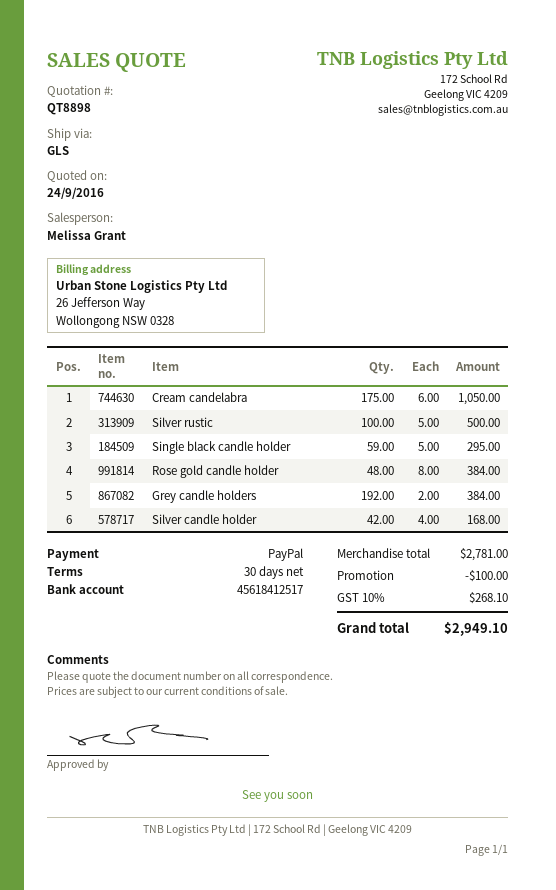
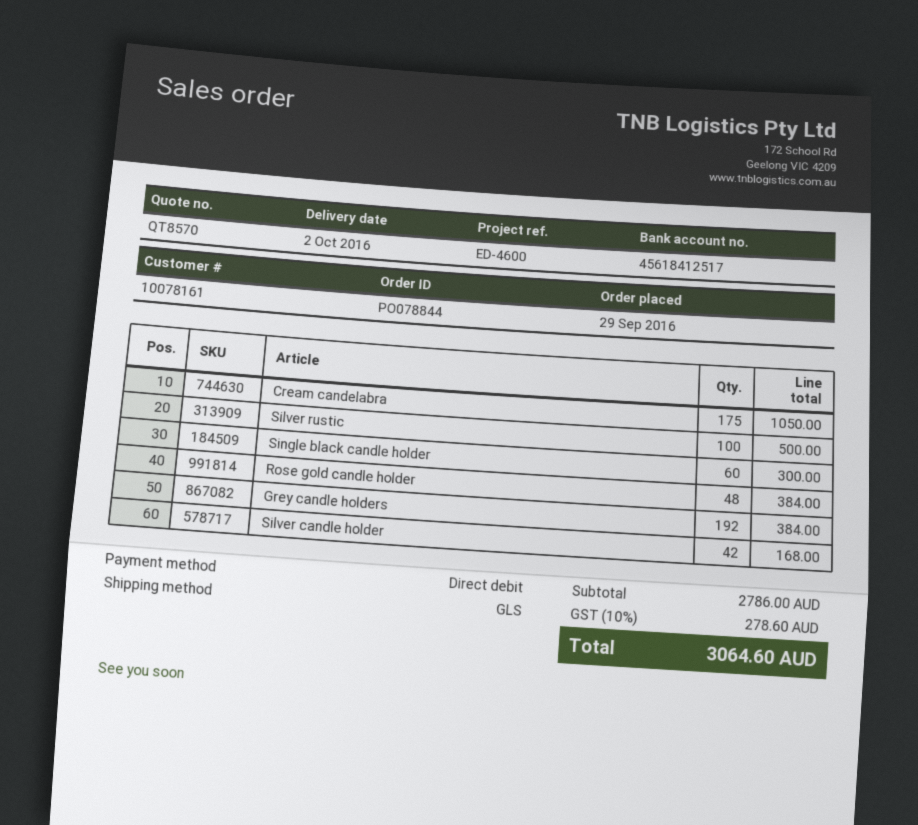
quote number: QT8898 -> QT8570
payment method: PayPal -> direct debit
Single black candle holder: 59 for 295.00 -> 60 for 300.00
subtotal: 2781.00 -> 2786.00
discount: 100.00 -> none
tax: 10% = 268.10 -> 10% = 278.60
total: 2949.10 -> 3064.60

